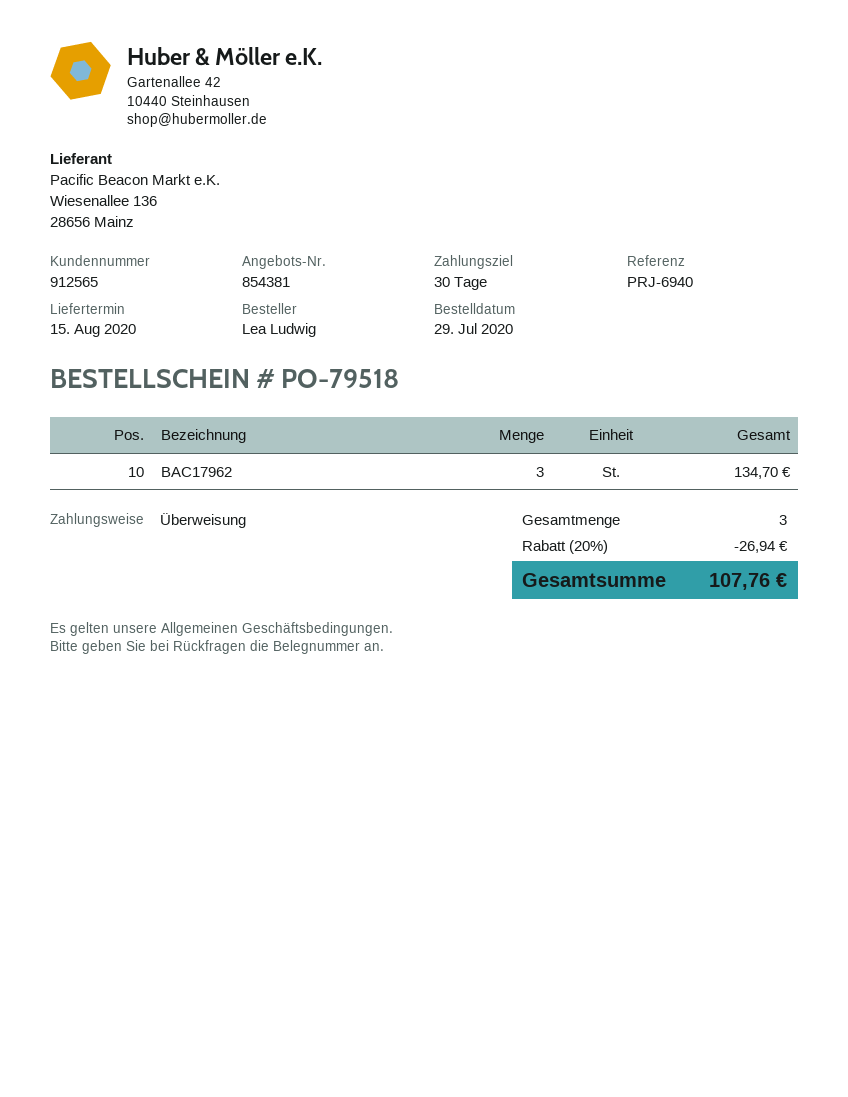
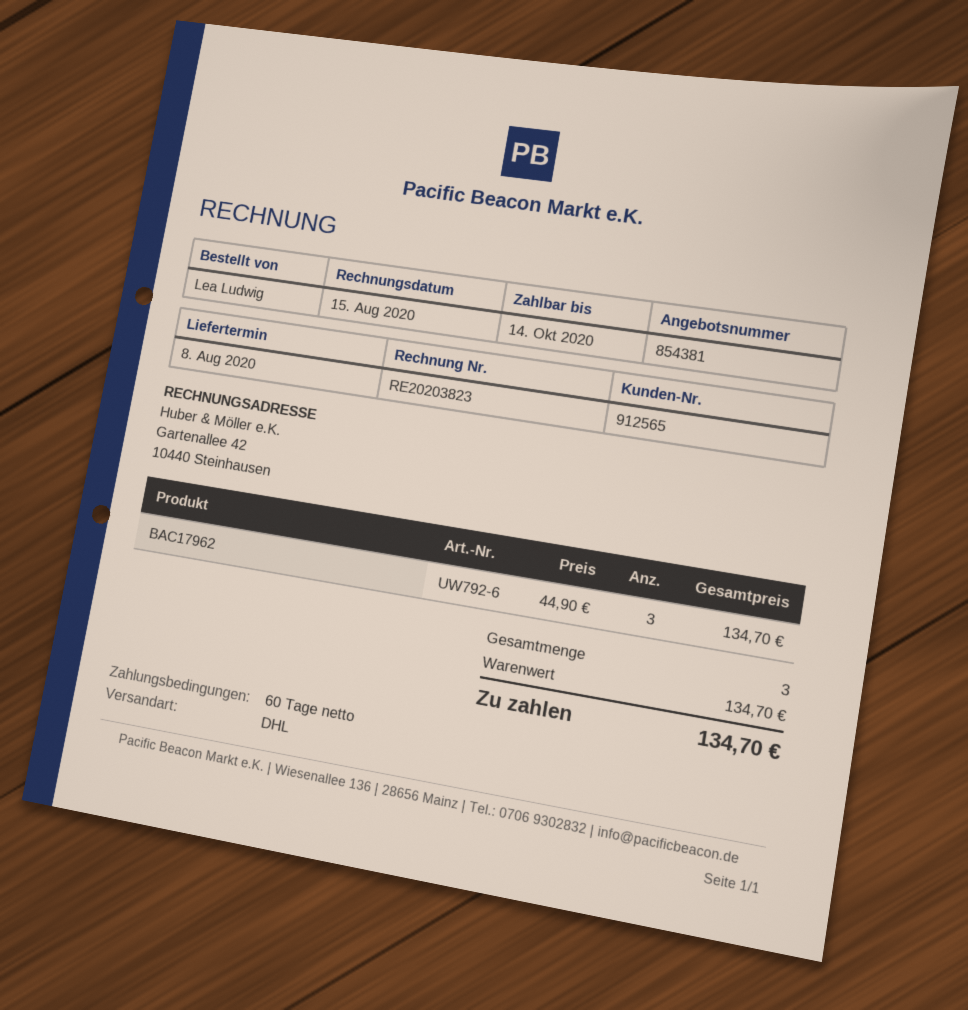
delivery date: 2020-08-15 -> 2020-08-08
payment terms: 30 days -> 60 days
discount: 20% = 26.94 -> none
total: 107.76 -> 134.70

